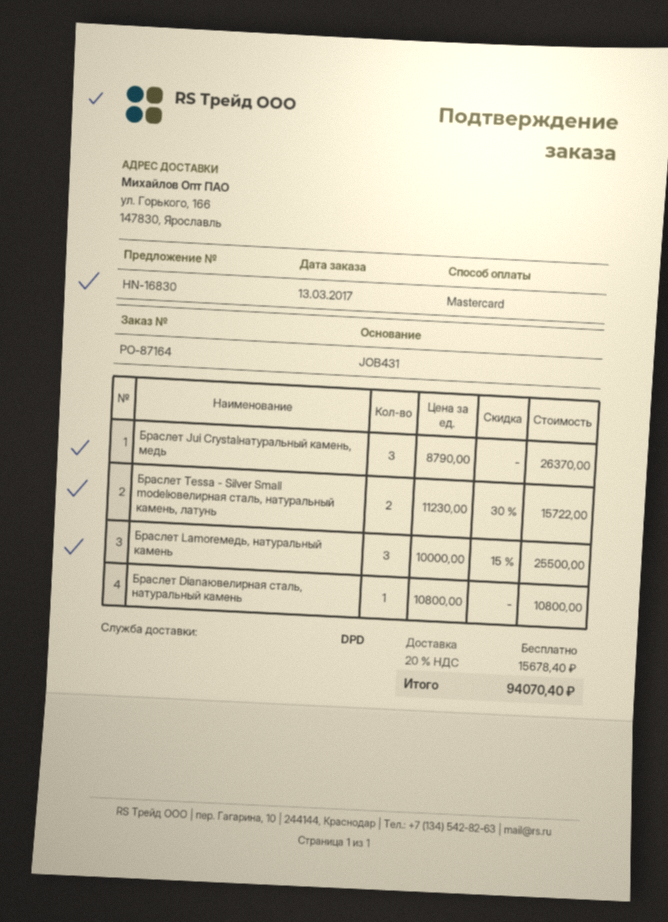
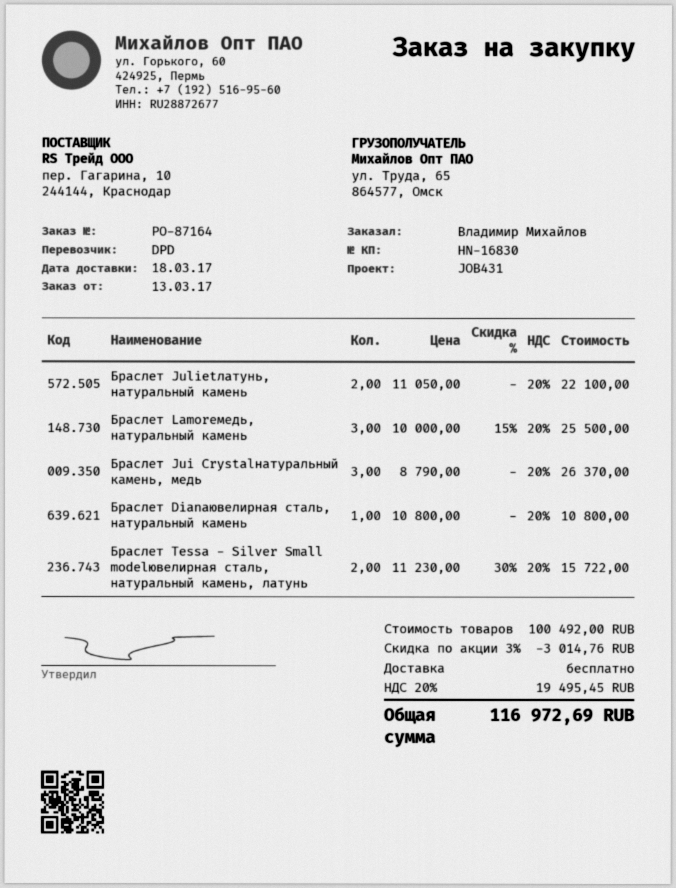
ship to: ул. Горького, 166, 147830, Ярославль -> ул. Труда, 65, 864577, Омск
Браслет Julietлатунь, натуральный камень: none -> 2 x 11050.00 = 22100.00
discount: none -> 3% = 3014.76
tax: 20% = 15678.40 -> 20% = 19495.45
total: 94070.40 -> 116972.69

